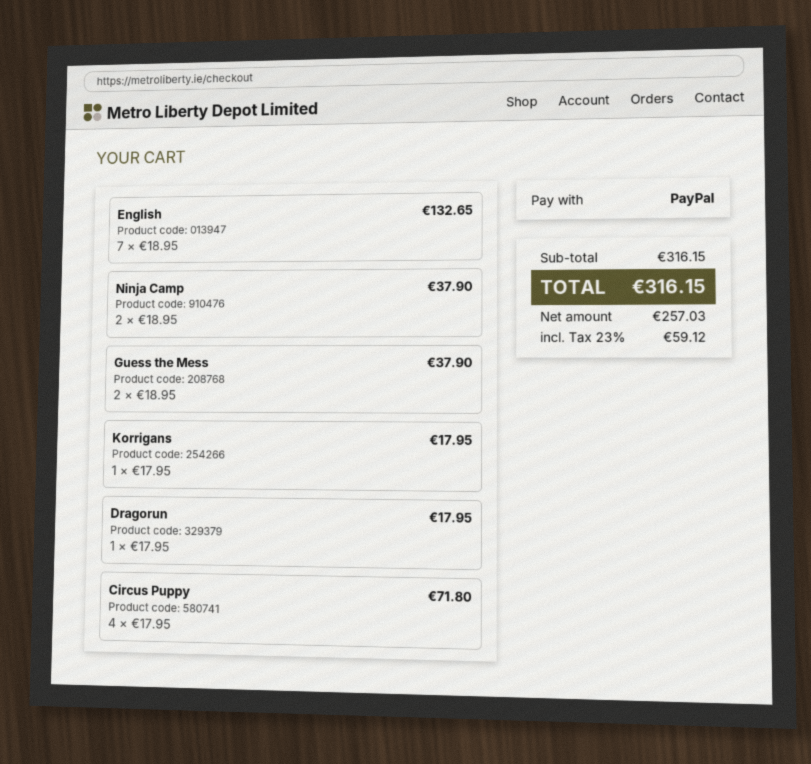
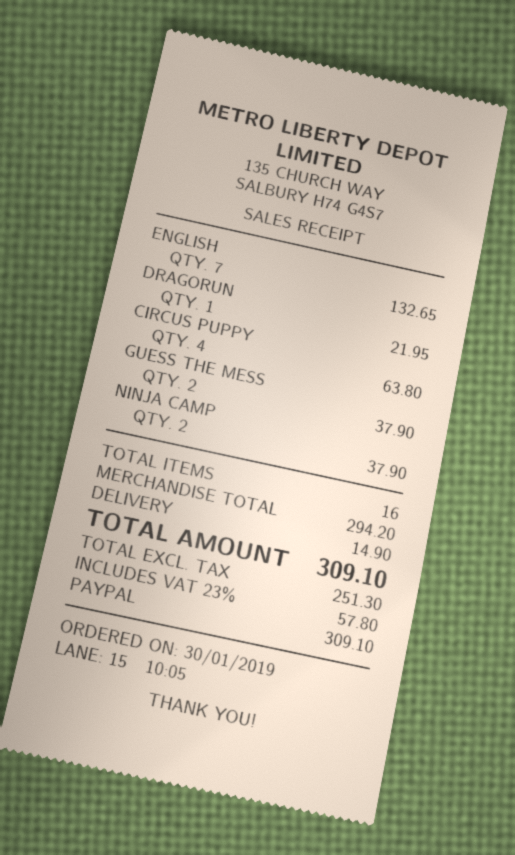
Korrigans: 1 for 17.95 -> none
Dragorun: 1 for 17.95 -> 1 for 21.95
Circus Puppy: 4 for 71.80 -> 4 for 63.80
subtotal: 316.15 -> 294.20
shipping: none -> 14.90
net: 257.03 -> 251.30
tax: 23% = 59.12 -> 23% = 57.80
total: 316.15 -> 309.10

